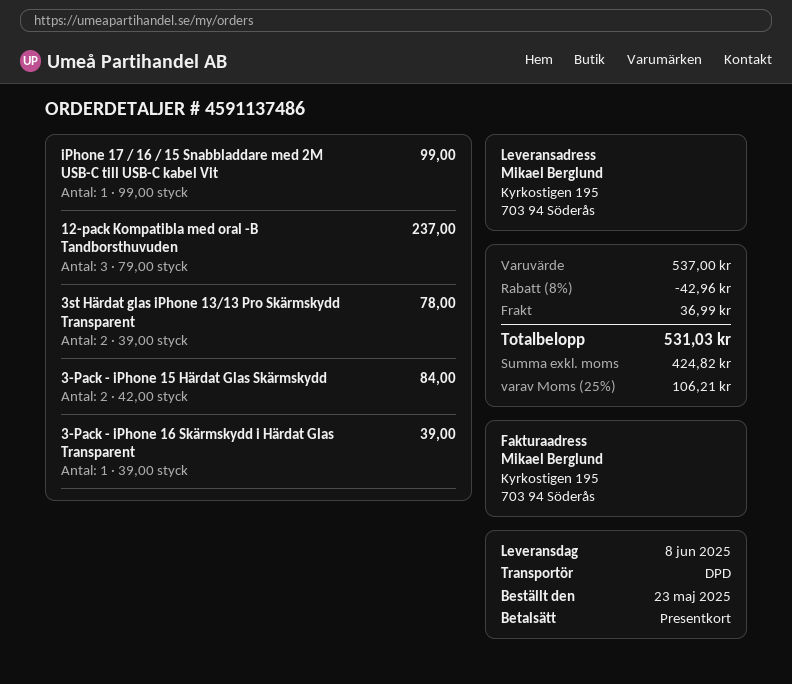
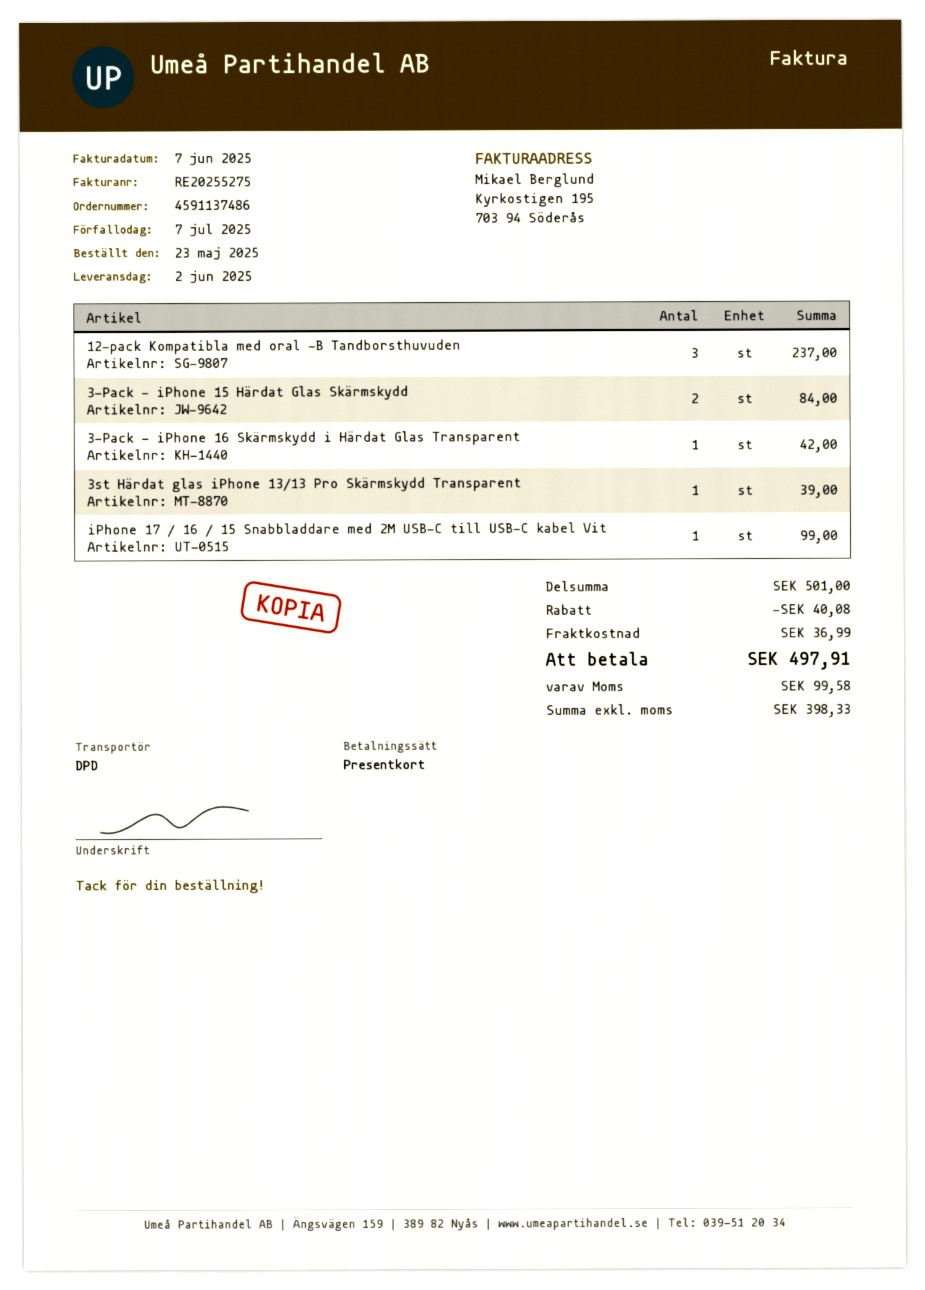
delivery date: 2025-06-08 -> 2025-06-02
3st Härdat glas iPhone 13/13 Pro Skärmskydd Transparent: 2 for 78.00 -> 1 for 39.00
3-Pack - iPhone 16 Skärmskydd i Härdat Glas Transparent: 1 for 39.00 -> 1 for 42.00
subtotal: 537.00 -> 501.00
discount: 42.96 -> 40.08
net: 424.82 -> 398.33
tax: 106.21 -> 99.58
total: 531.03 -> 497.91

